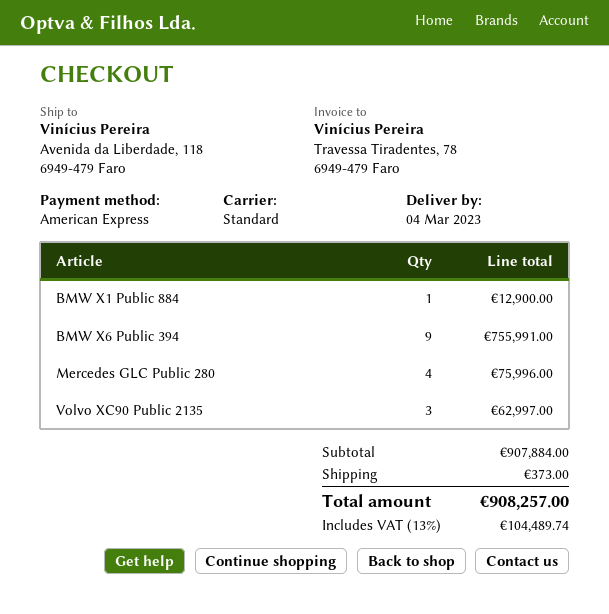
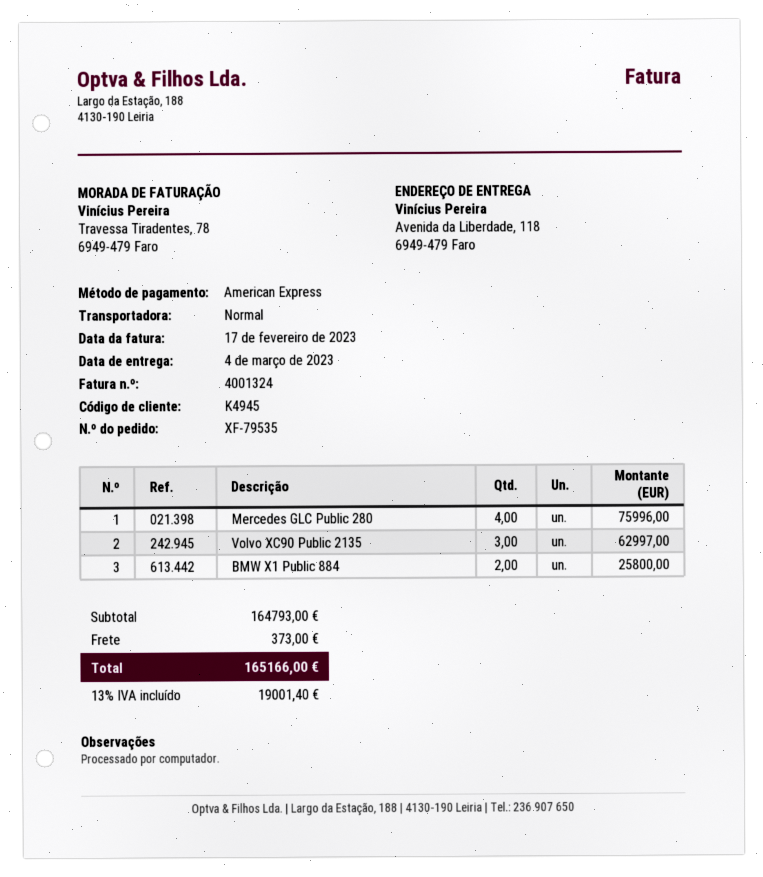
BMW X1 Public 884: 1 for 12900.00 -> 2 for 25800.00
BMW X6 Public 394: 9 for 755991.00 -> none
subtotal: 907884.00 -> 164793.00
tax: 13% = 104489.74 -> 13% = 19001.40
total: 908257.00 -> 165166.00

